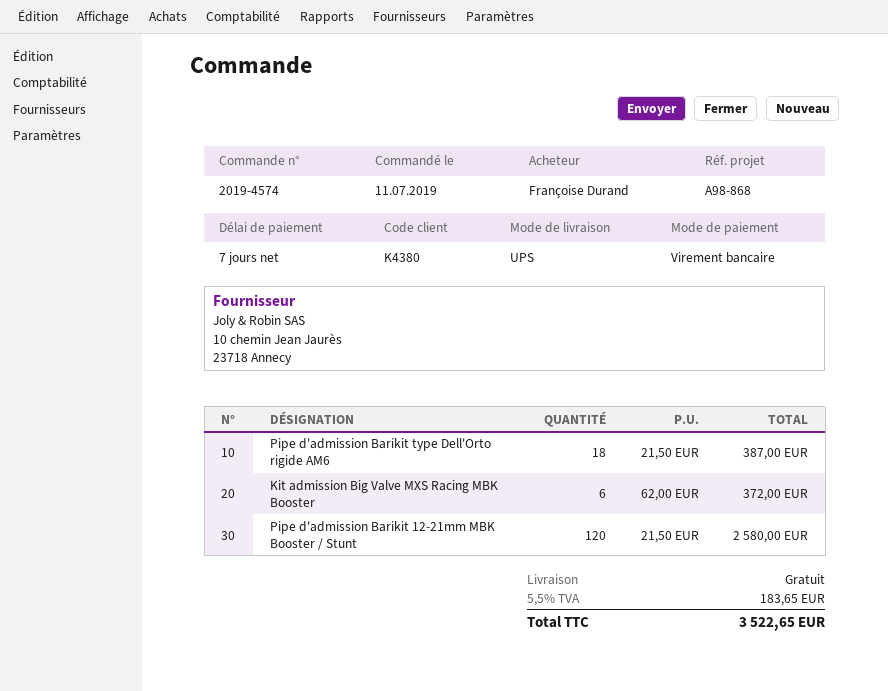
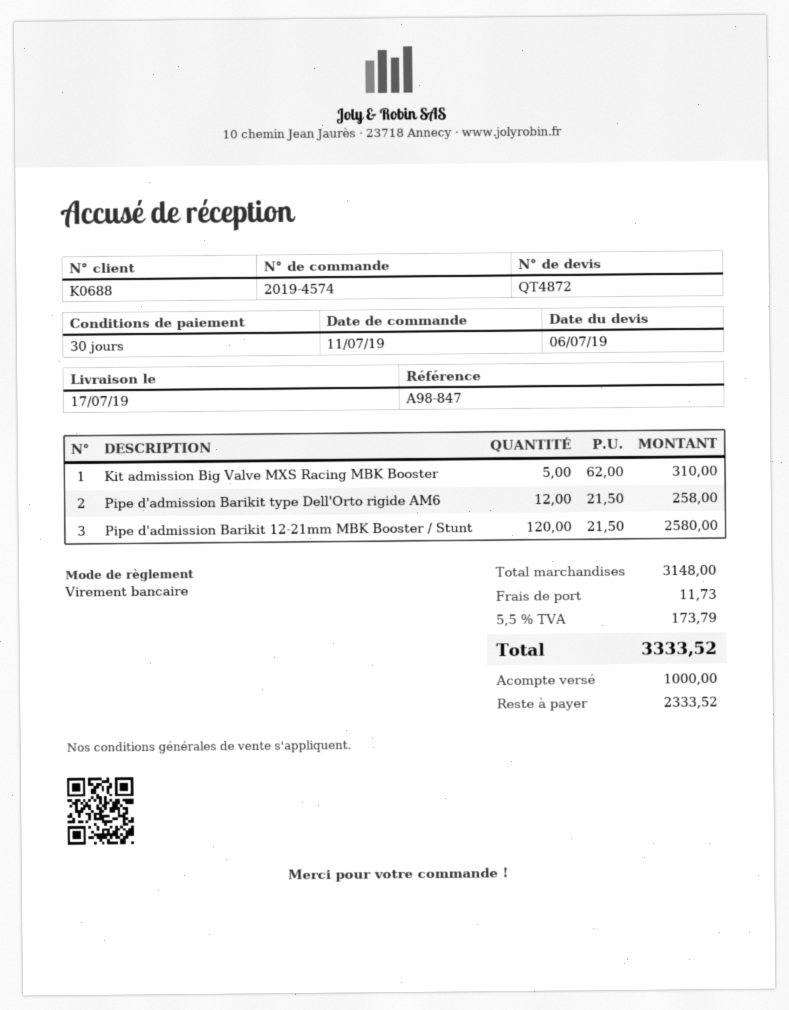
payment terms: 7 days -> 30 days
customer number: K4380 -> K0688
reference: A98-868 -> A98-847
Pipe d'admission Barikit type Dell'Orto rigide AM6: 18 x 21.50 = 387.00 -> 12 x 21.50 = 258.00
Kit admission Big Valve MXS Racing MBK Booster: 6 x 62.00 = 372.00 -> 5 x 62.00 = 310.00
shipping: 0.00 -> 11.73
tax: 5.5% = 183.65 -> 5.5% = 173.79
total: 3522.65 -> 3333.52

